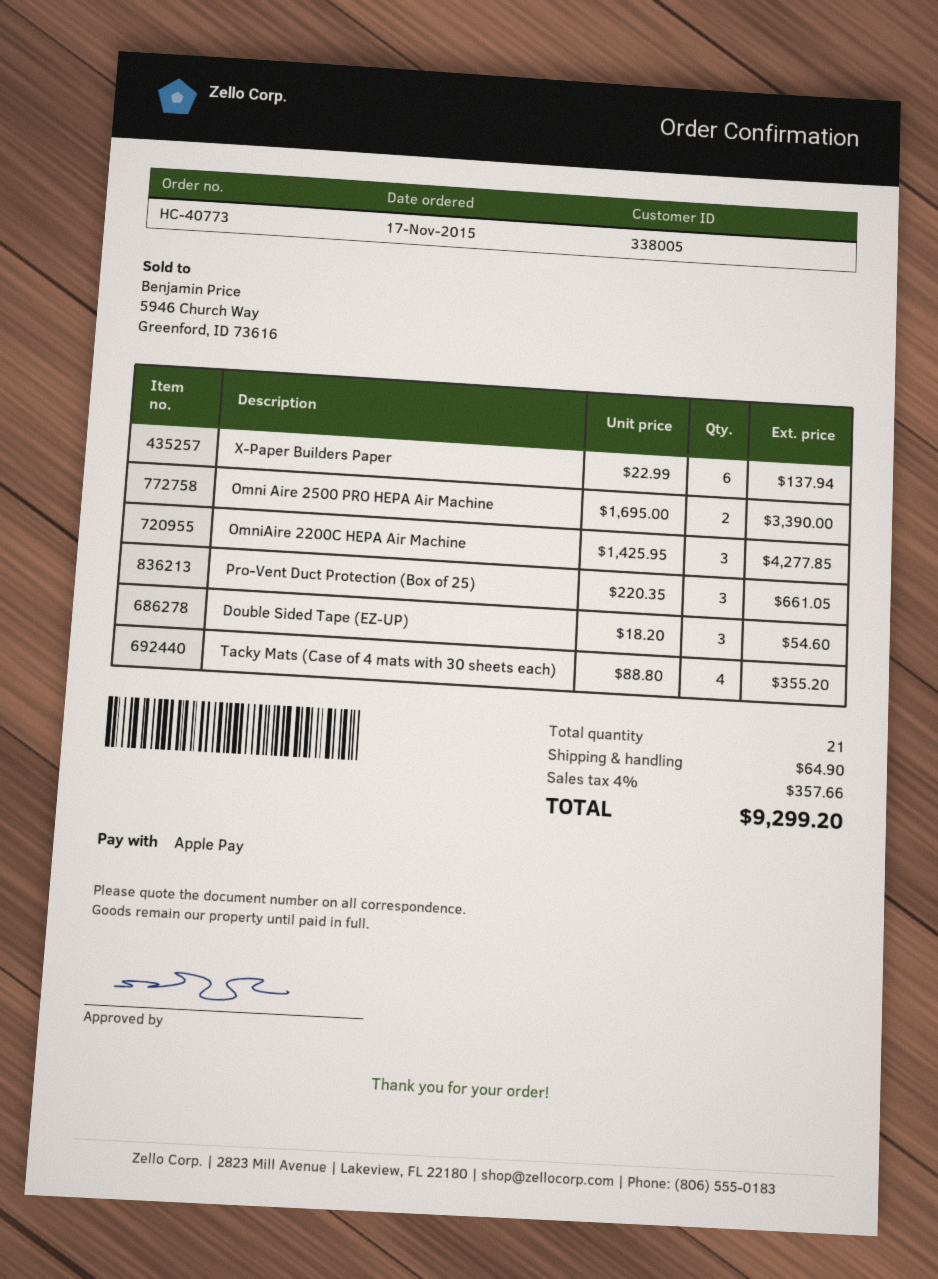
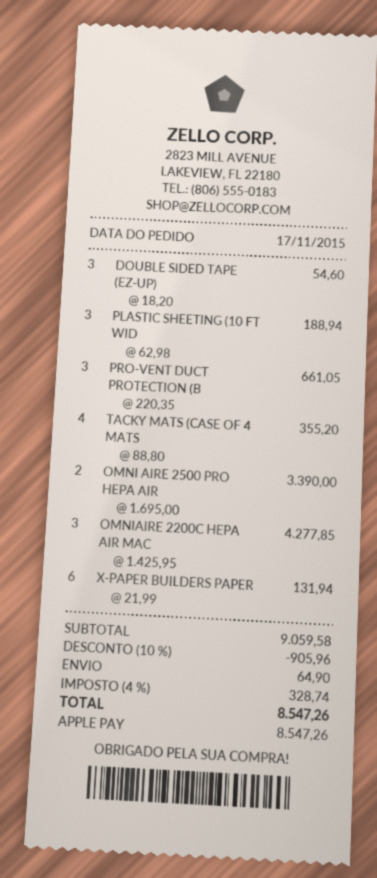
X-Paper Builders Paper: 6 x 22.99 = 137.94 -> 6 x 21.99 = 131.94
PLASTIC SHEETING (10 FT WID: none -> 3 x 62.98 = 188.94
discount: none -> 10% = 905.96
tax: 4% = 357.66 -> 4% = 328.74
total: 9299.20 -> 8547.26

